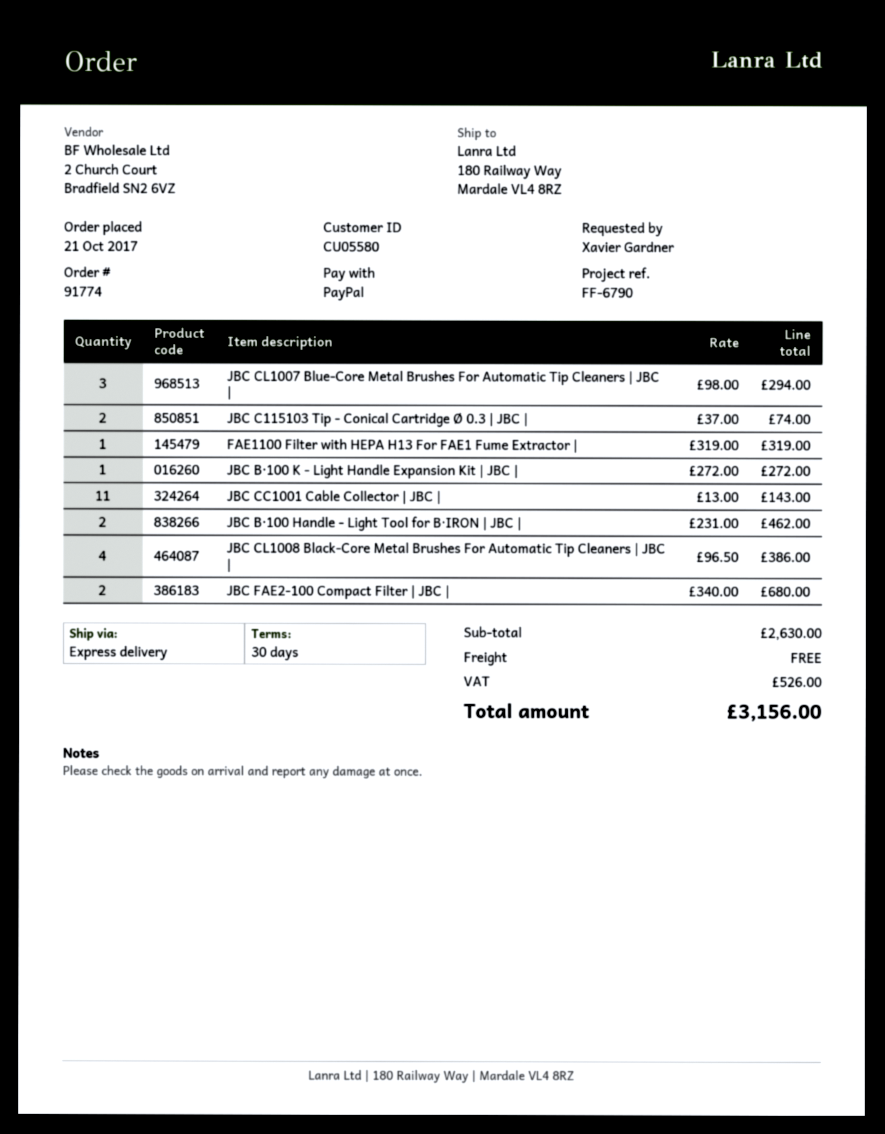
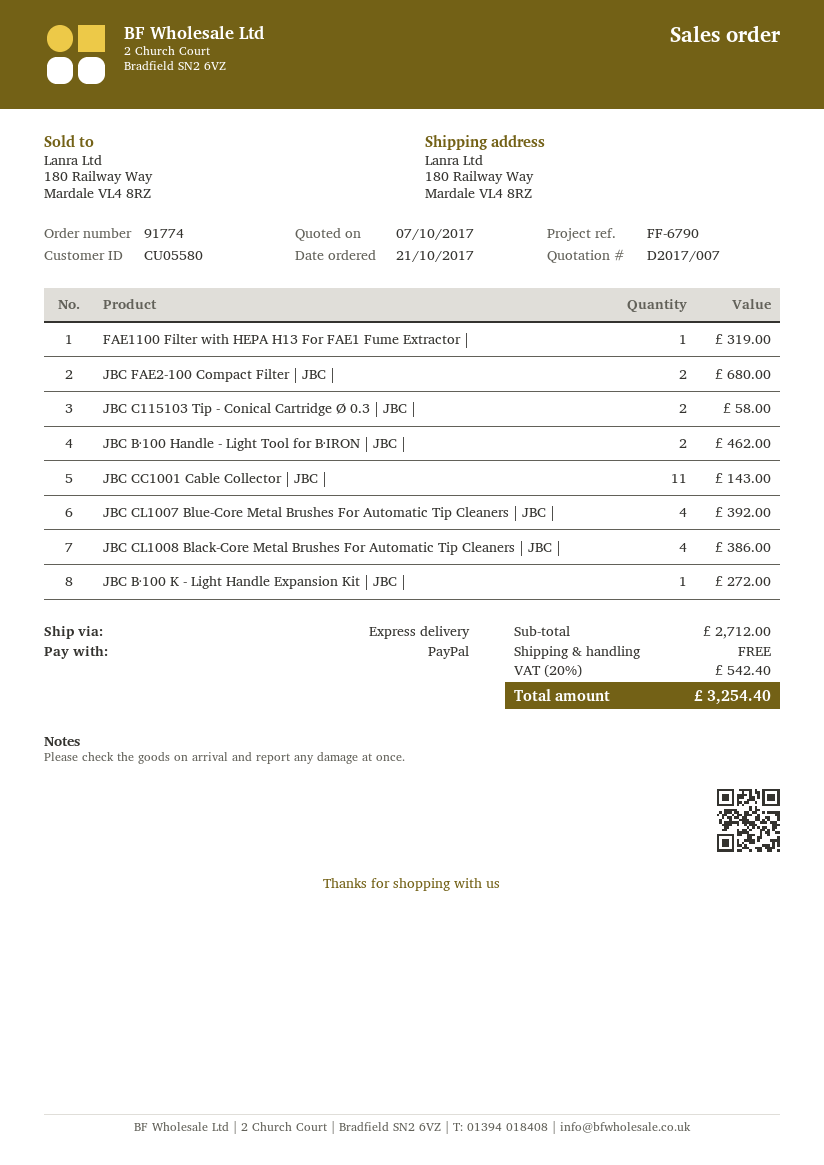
JBC CL1007 Blue-Core Metal Brushes For Automatic Tip Cleaners | JBC |: 3 for 294.00 -> 4 for 392.00
JBC C115103 Tip - Conical Cartridge Ø 0.3 | JBC |: 2 for 74.00 -> 2 for 58.00
subtotal: 2630.00 -> 2712.00
tax: 526.00 -> 542.40
total: 3156.00 -> 3254.40

